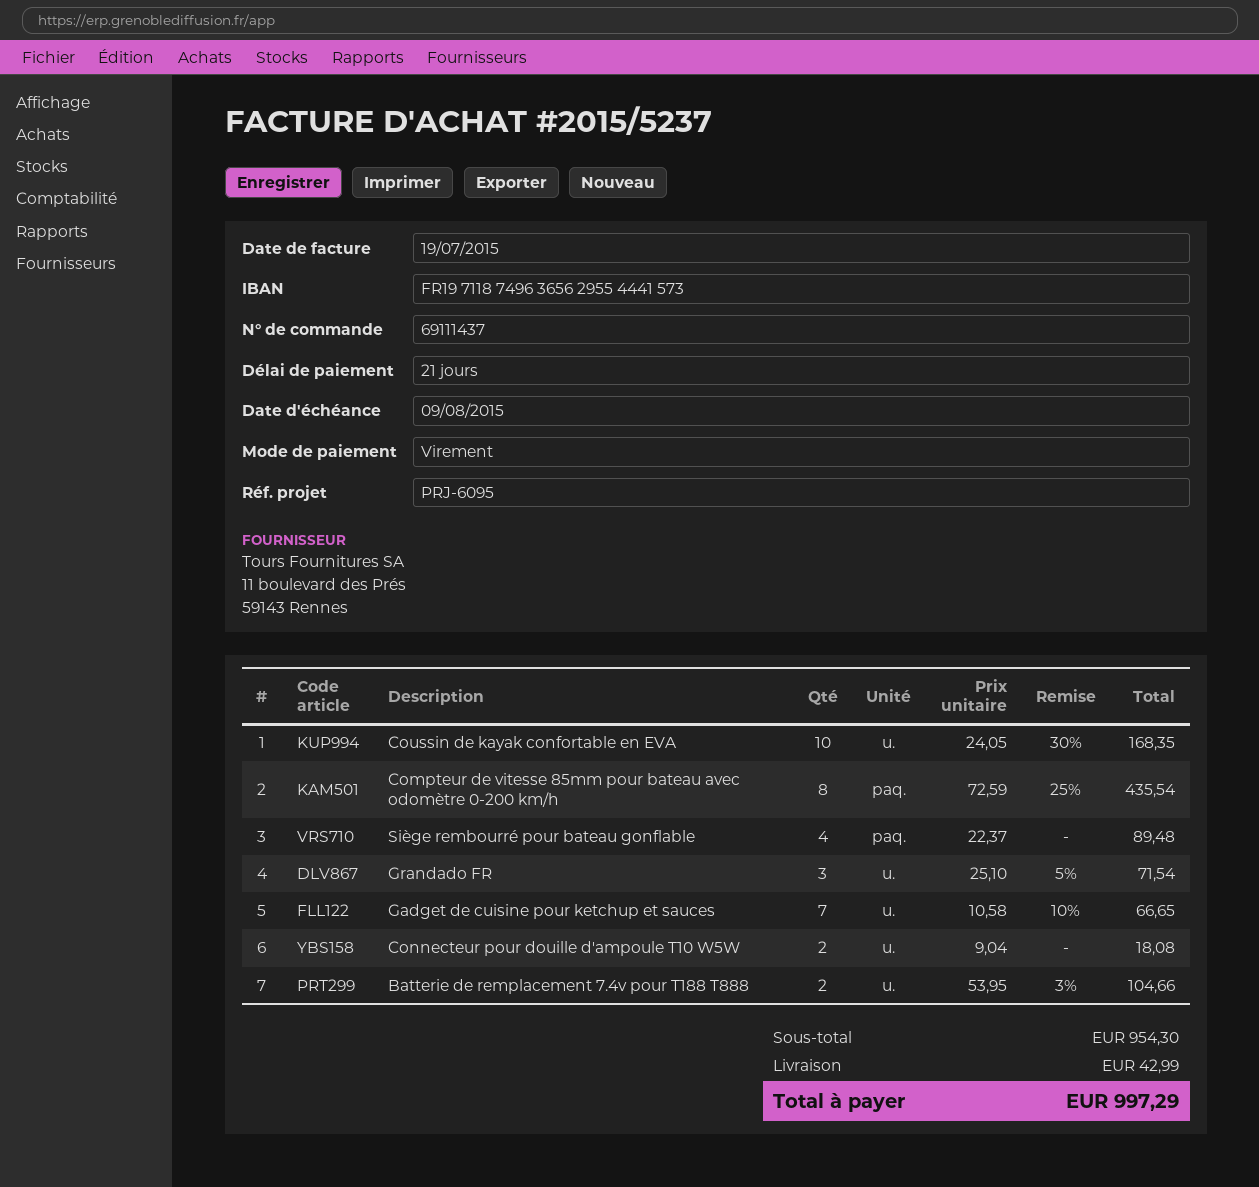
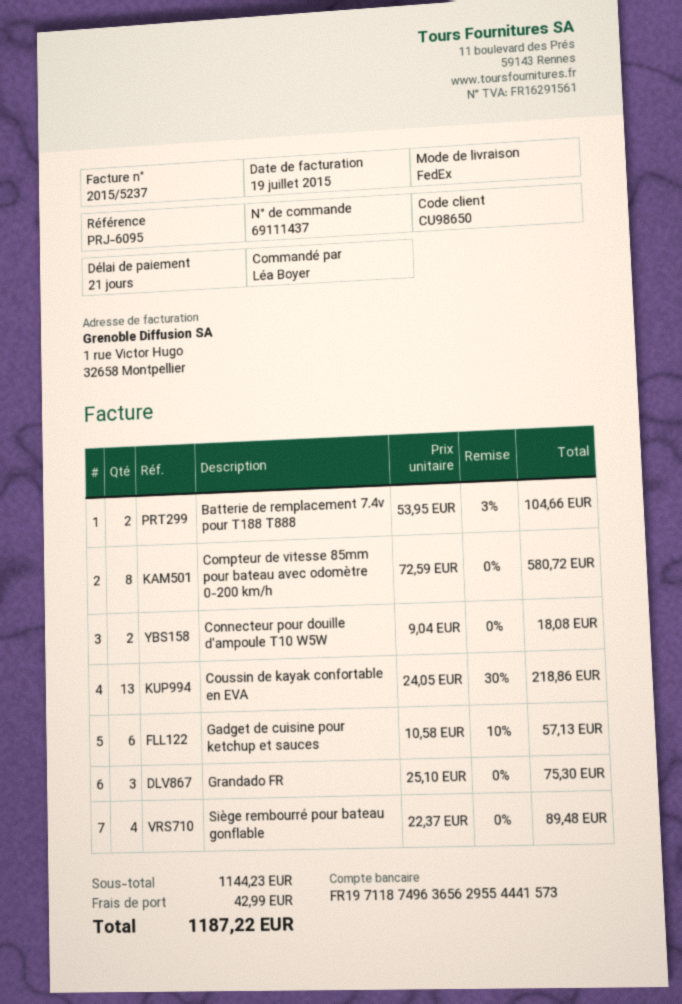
Coussin de kayak confortable en EVA: 10 x 24.05 - 30% = 168.35 -> 13 x 24.05 - 30% = 218.86
Compteur de vitesse 85mm pour bateau avec odomètre 0-200 km/h: 8 x 72.59 - 25% = 435.54 -> 8 x 72.59 = 580.72
Grandado FR: 3 x 25.10 - 5% = 71.54 -> 3 x 25.10 = 75.30
Gadget de cuisine pour ketchup et sauces: 7 x 10.58 - 10% = 66.65 -> 6 x 10.58 - 10% = 57.13
subtotal: 954.30 -> 1144.23
total: 997.29 -> 1187.22

